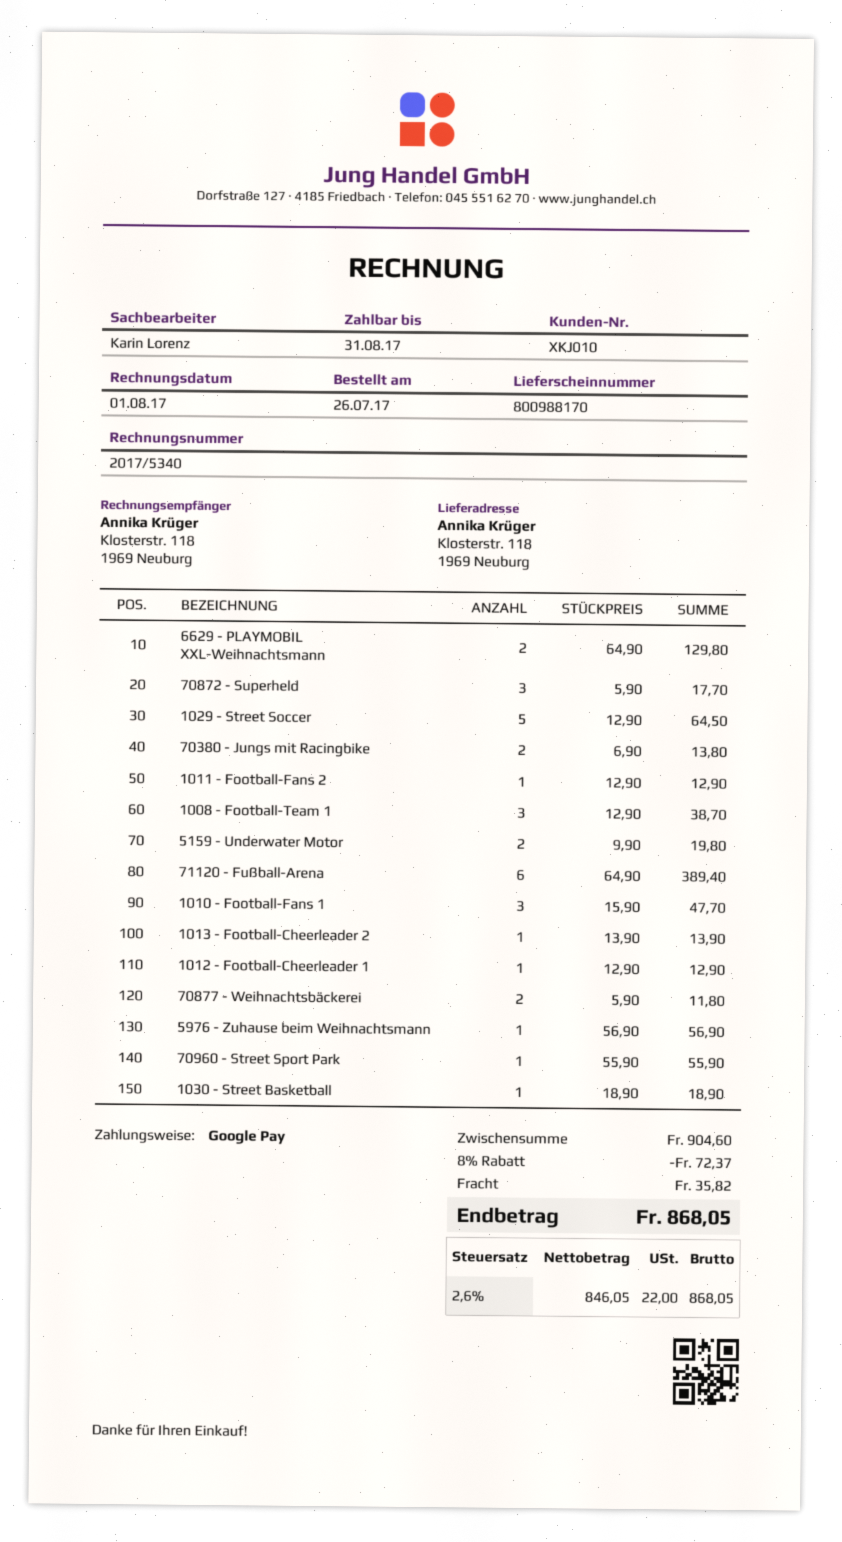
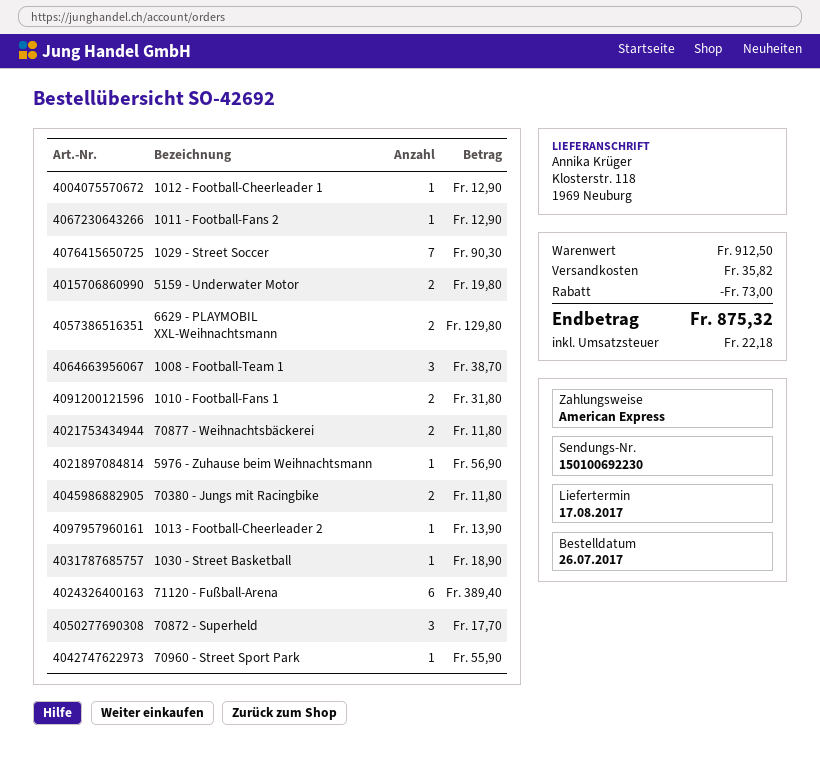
payment method: Google Pay -> American Express
1029 - Street Soccer: 5 for 64.50 -> 7 for 90.30
70380 - Jungs mit Racingbike: 2 for 13.80 -> 2 for 11.80
1010 - Football-Fans 1: 3 for 47.70 -> 2 for 31.80
subtotal: 904.60 -> 912.50
discount: 72.37 -> 73.00
tax: 22.00 -> 22.18
total: 868.05 -> 875.32

